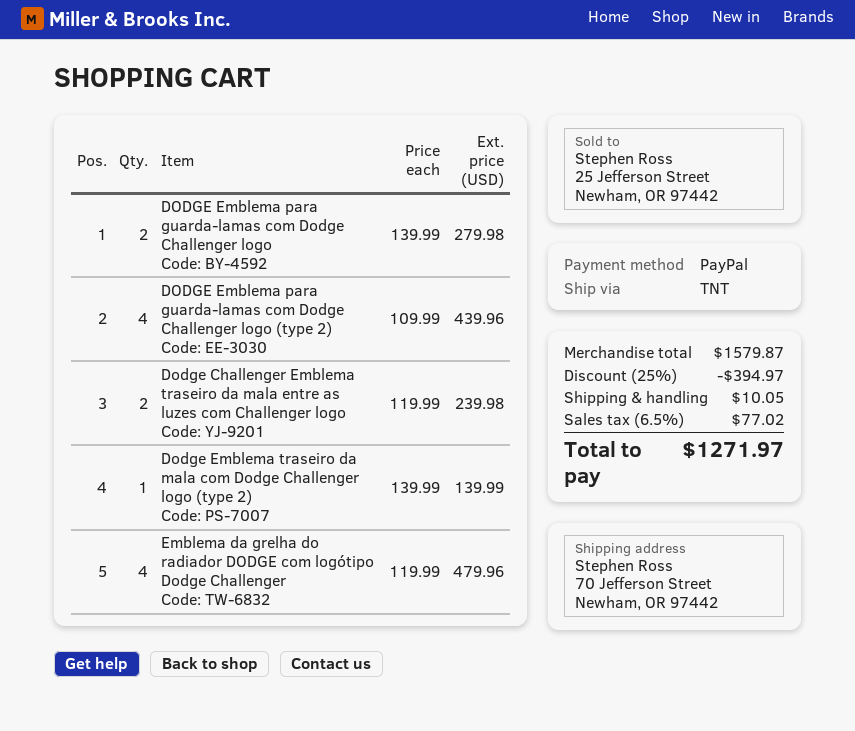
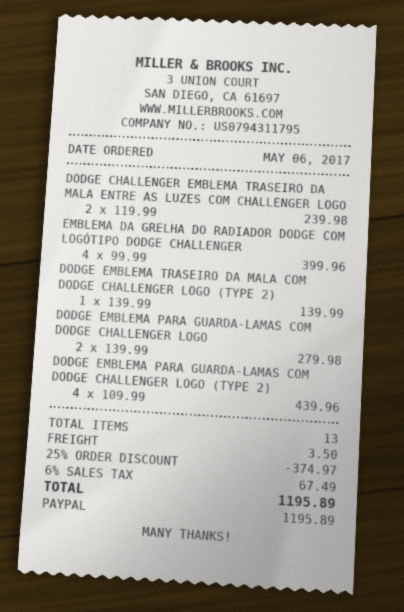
Emblema da grelha do radiador DODGE com logótipo Dodge Challenger: 4 x 119.99 = 479.96 -> 4 x 99.99 = 399.96
discount: 25% = 394.97 -> 25% = 374.97
shipping: 10.05 -> 3.50
tax: 6.5% = 77.02 -> 6% = 67.49
total: 1271.97 -> 1195.89

